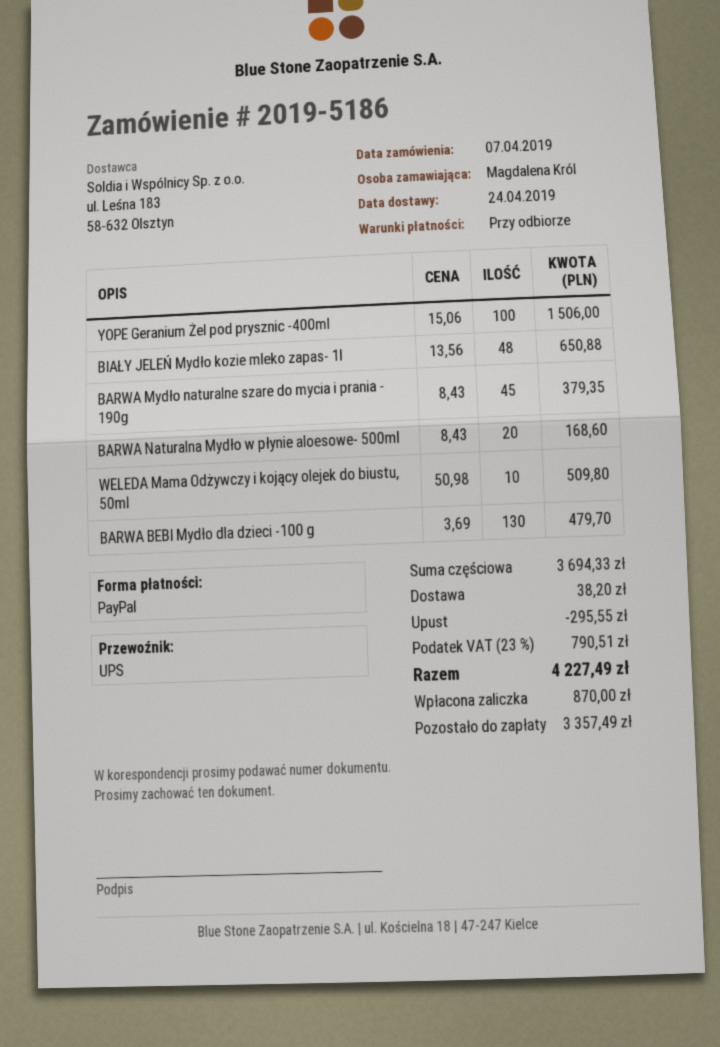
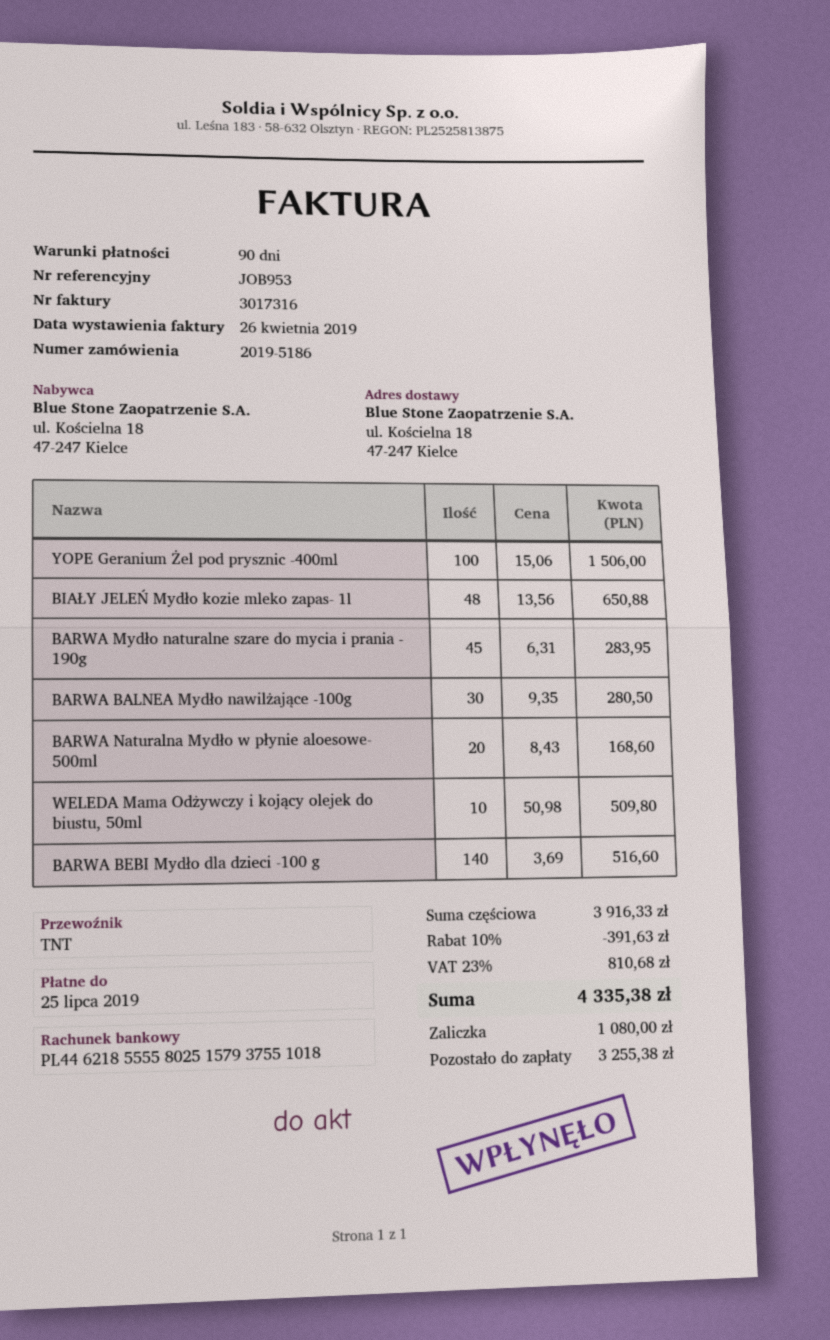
payment terms: on receipt -> 90 days
shipping method: UPS -> TNT
BARWA Mydło naturalne szare do mycia i prania - 190g: 45 x 8.43 = 379.35 -> 45 x 6.31 = 283.95
BARWA BEBI Mydło dla dzieci -100 g: 130 x 3.69 = 479.70 -> 140 x 3.69 = 516.60
BARWA BALNEA Mydło nawilżające -100g: none -> 30 x 9.35 = 280.50
subtotal: 3694.33 -> 3916.33
discount: 295.55 -> 391.63
shipping: 38.20 -> none
tax: 23% = 790.51 -> 23% = 810.68
total: 4227.49 -> 4335.38
deposit: 870.00 -> 1080.00
balance: 3357.49 -> 3255.38

